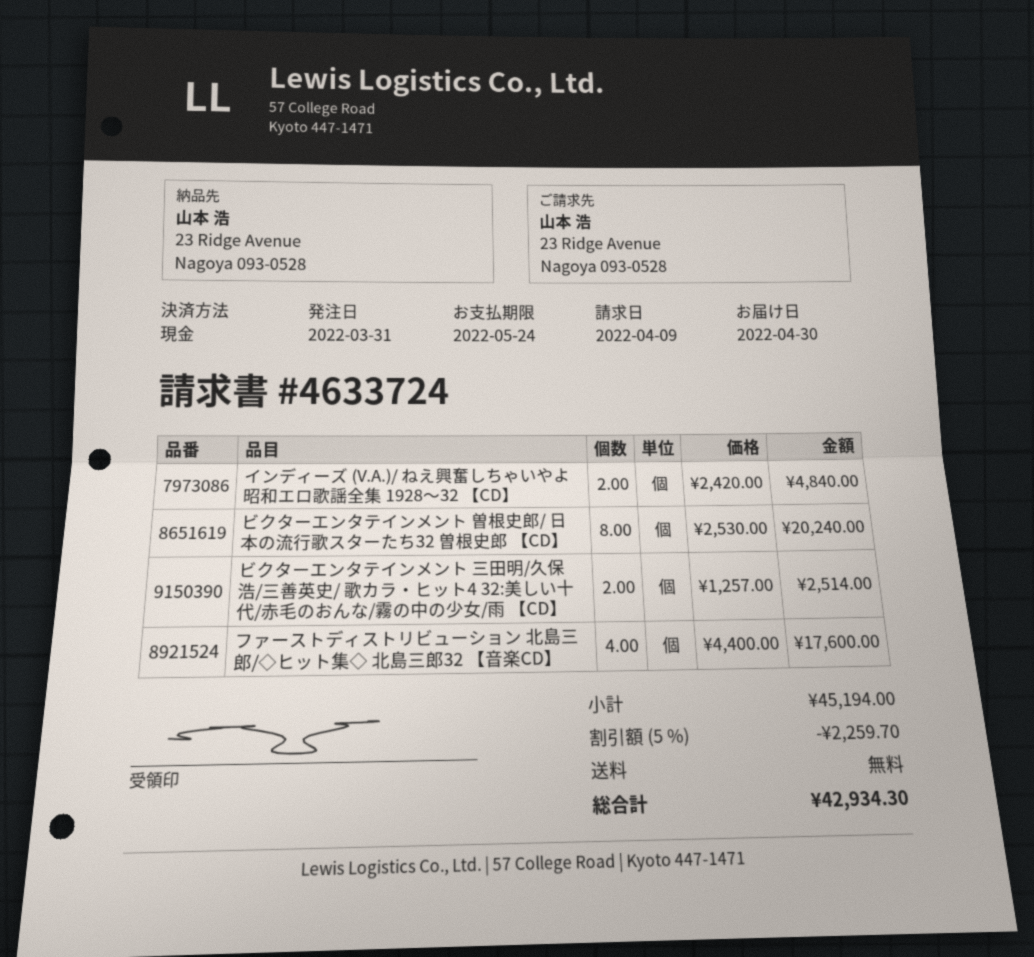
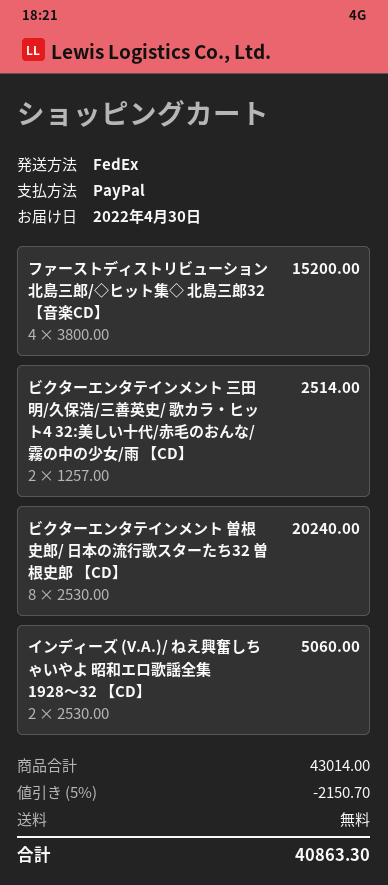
payment method: cash -> PayPal
インディーズ (V.A.)/ ねえ興奮しちゃいやよ 昭和エロ歌謡全集 1928〜32 【CD】: 2 x 2420.00 = 4840.00 -> 2 x 2530.00 = 5060.00
ファーストディストリビューション 北島三郎/◇ヒット集◇ 北島三郎32 【音楽CD】: 4 x 4400.00 = 17600.00 -> 4 x 3800.00 = 15200.00
subtotal: 45194.00 -> 43014.00
discount: 5% = 2259.70 -> 5% = 2150.70
total: 42934.30 -> 40863.30

